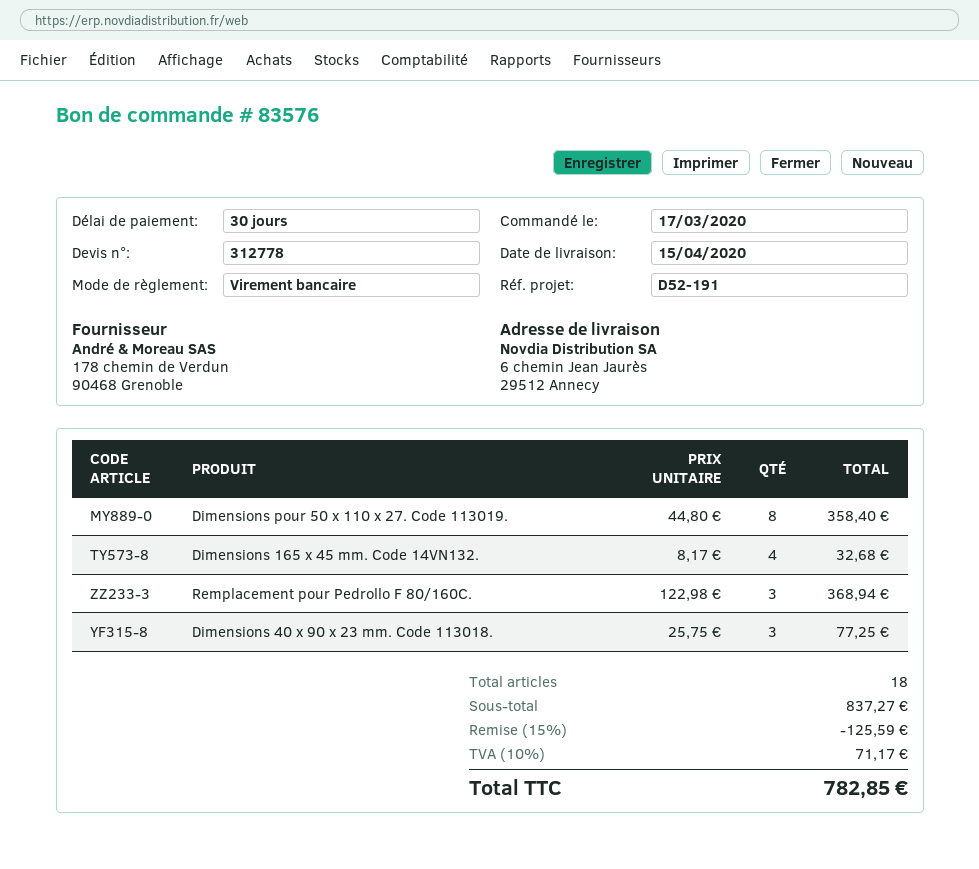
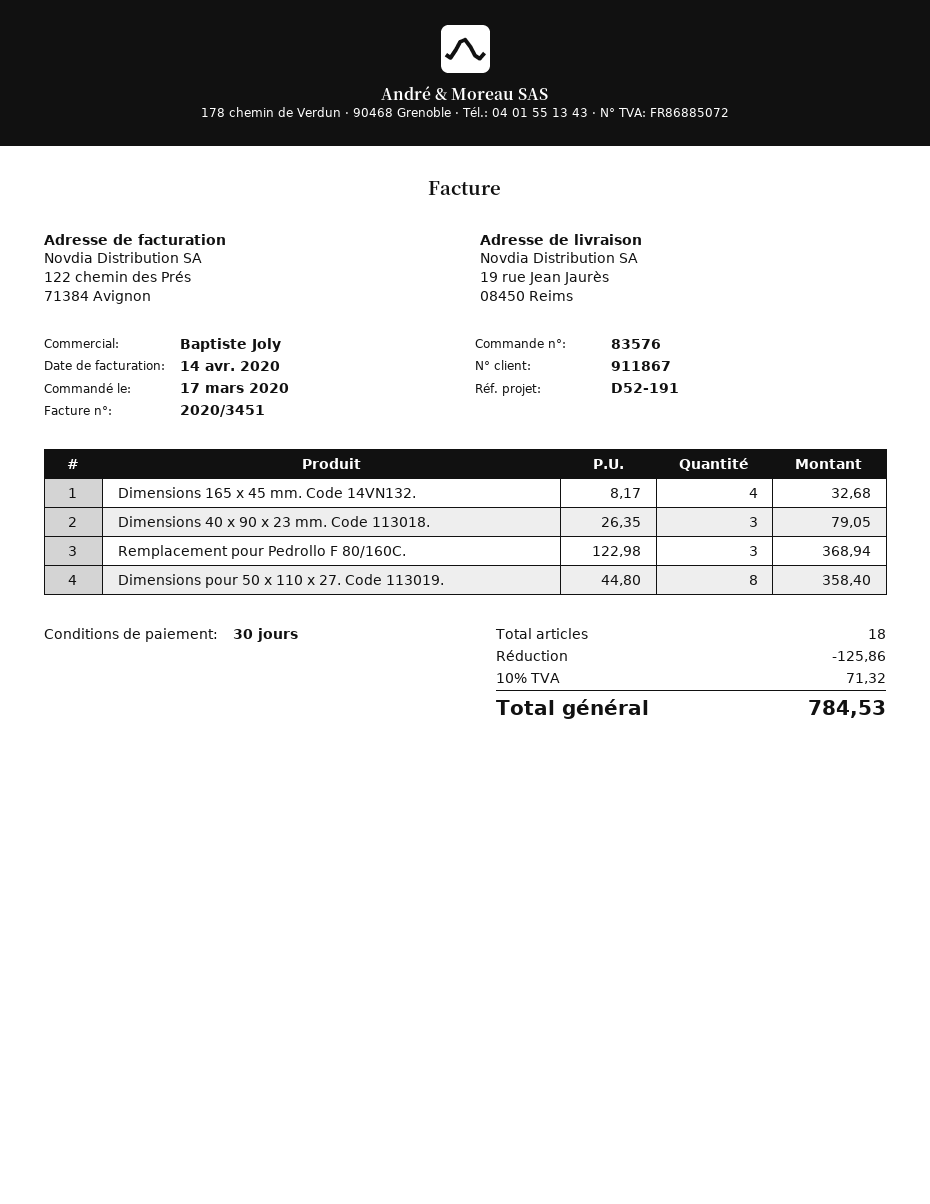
ship to: 6 chemin Jean Jaurès, 29512 Annecy -> 19 rue Jean Jaurès, 08450 Reims
Dimensions 40 x 90 x 23 mm. Code 113018.: 3 x 25.75 = 77.25 -> 3 x 26.35 = 79.05
discount: 125.59 -> 125.86
tax: 10% = 71.17 -> 10% = 71.32
total: 782.85 -> 784.53

